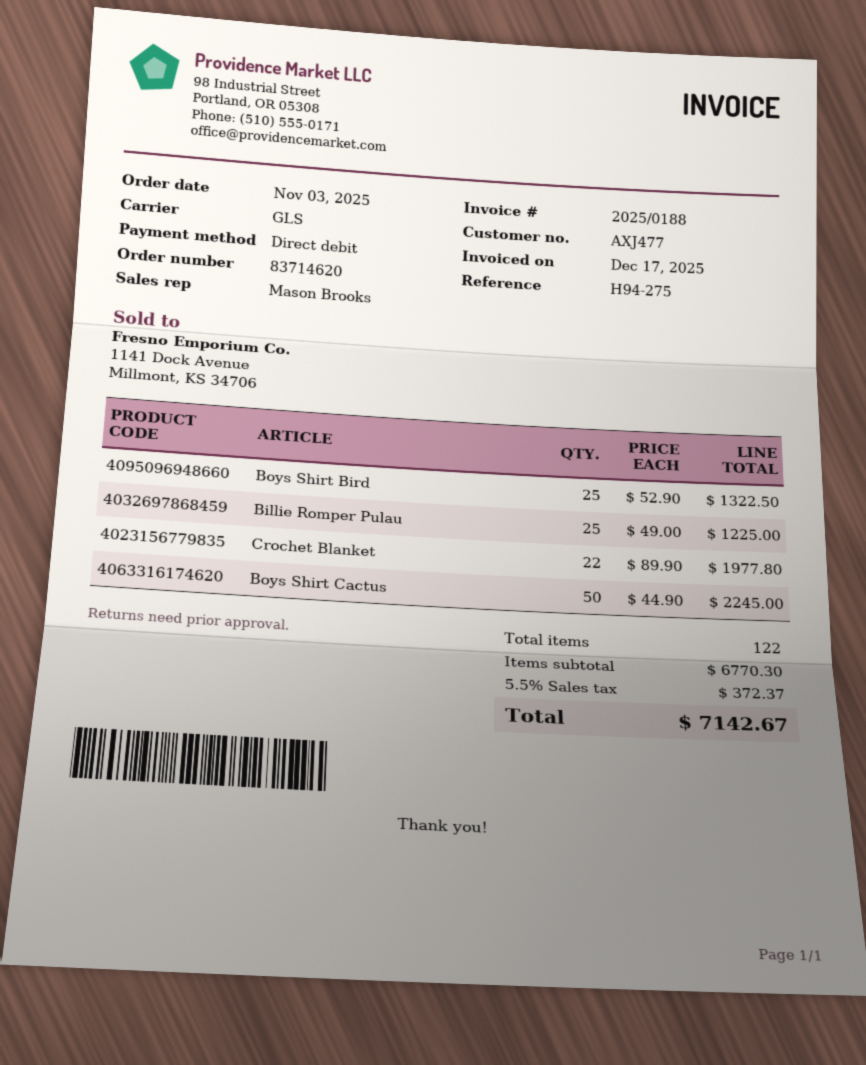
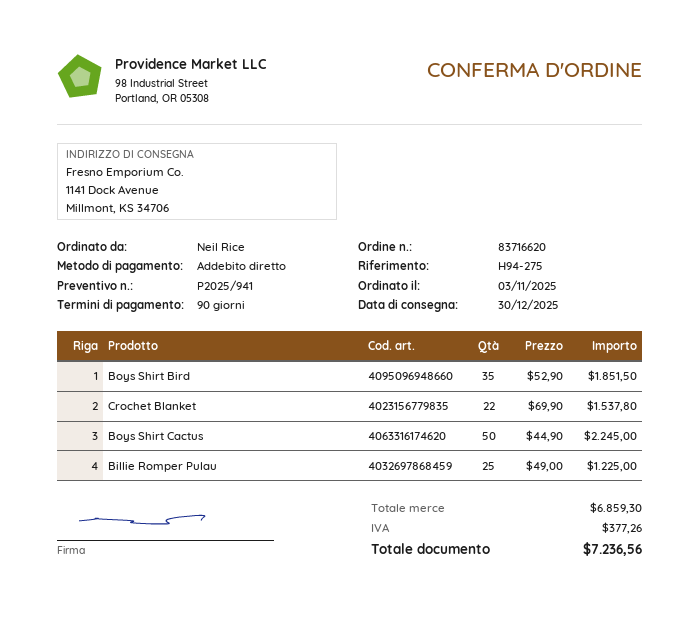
order number: 83714620 -> 83716620
Boys Shirt Bird: 25 x 52.90 = 1322.50 -> 35 x 52.90 = 1851.50
Crochet Blanket: 22 x 89.90 = 1977.80 -> 22 x 69.90 = 1537.80
subtotal: 6770.30 -> 6859.30
tax: 372.37 -> 377.26
total: 7142.67 -> 7236.56

